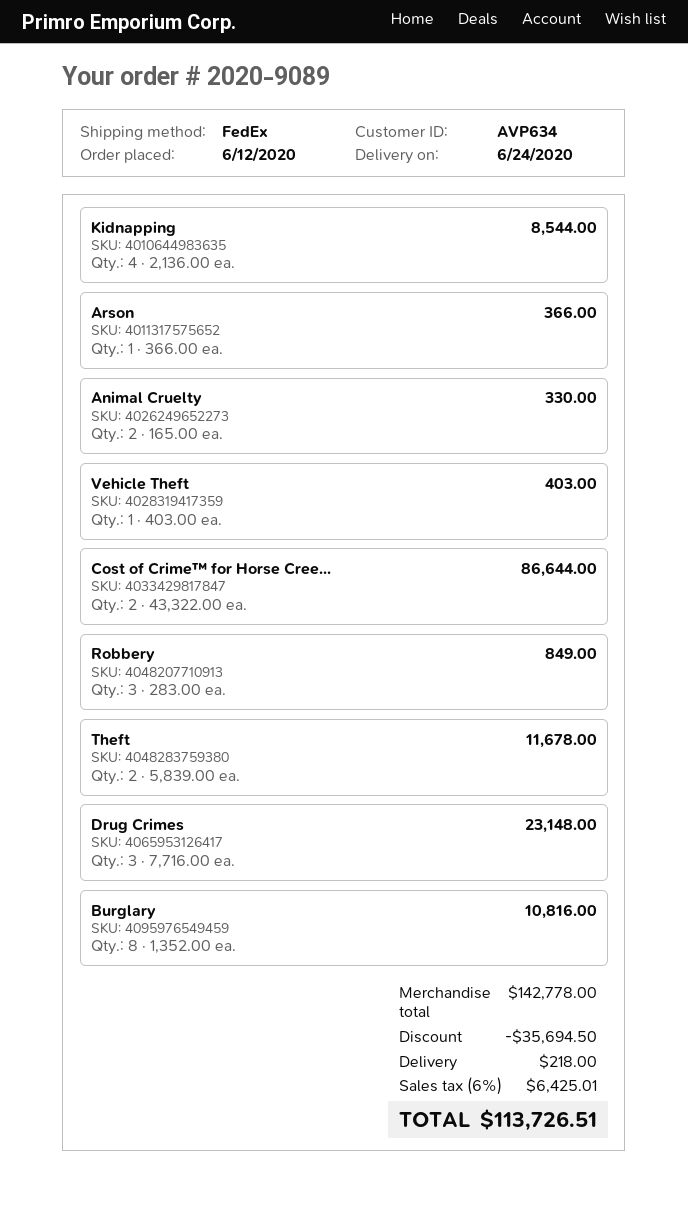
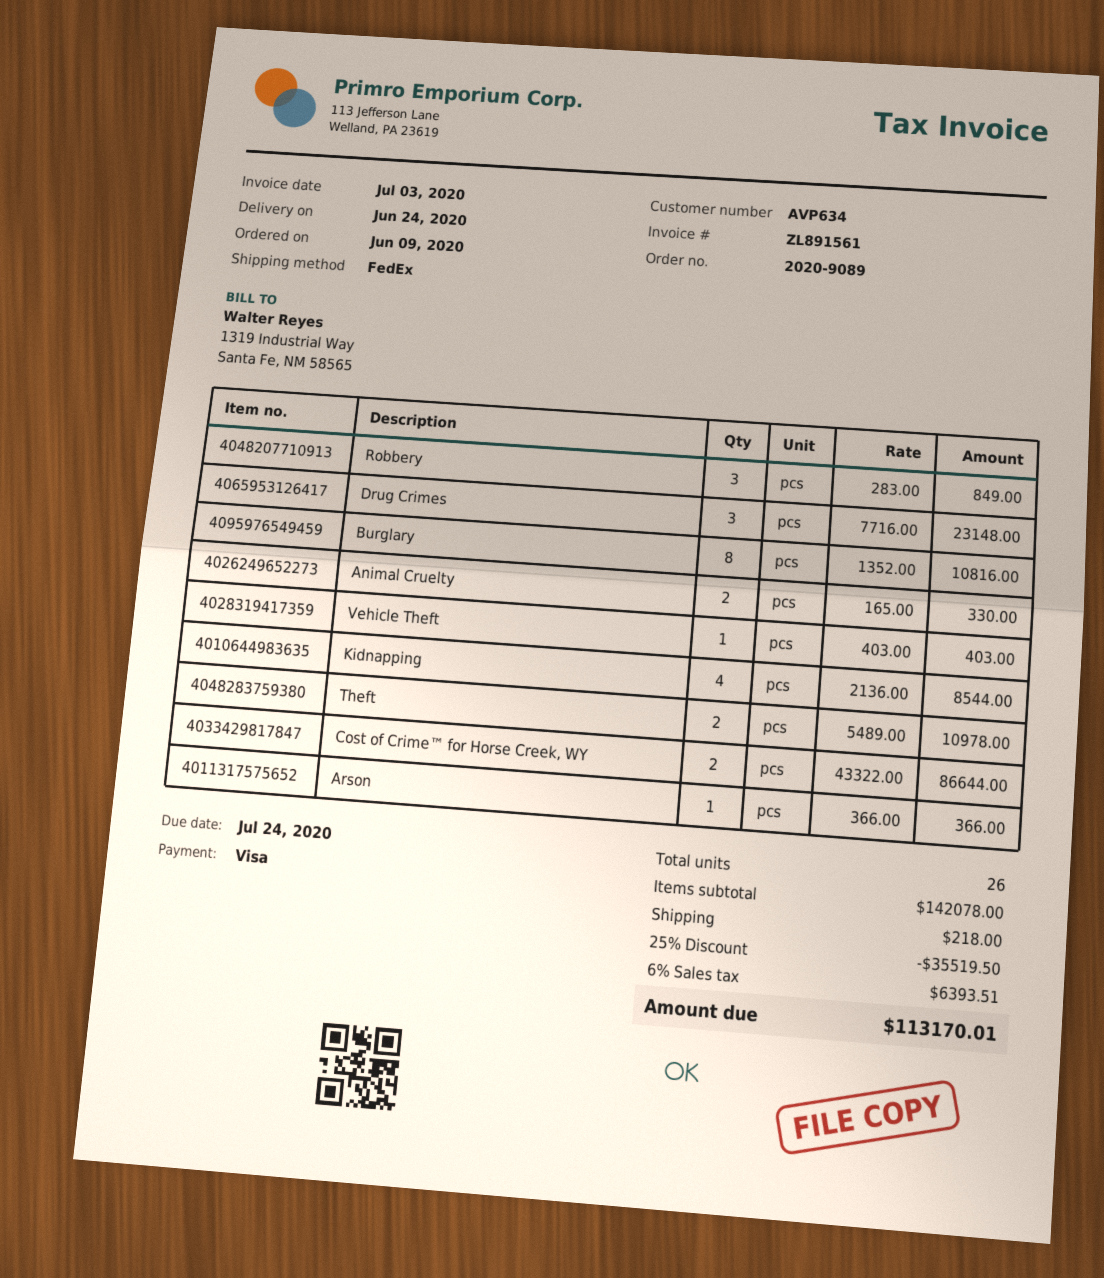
order date: 2020-06-12 -> 2020-06-09
Theft: 2 x 5839.00 = 11678.00 -> 2 x 5489.00 = 10978.00
subtotal: 142778.00 -> 142078.00
discount: 35694.50 -> 35519.50
tax: 6% = 6425.01 -> 6% = 6393.51
total: 113726.51 -> 113170.01

